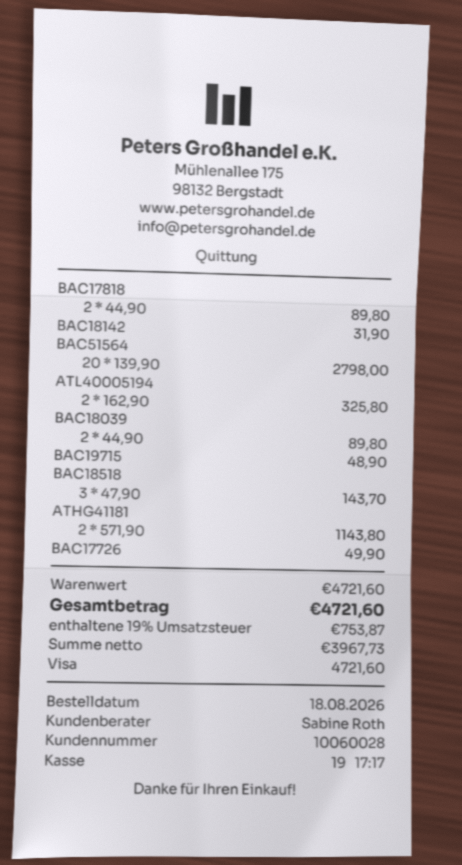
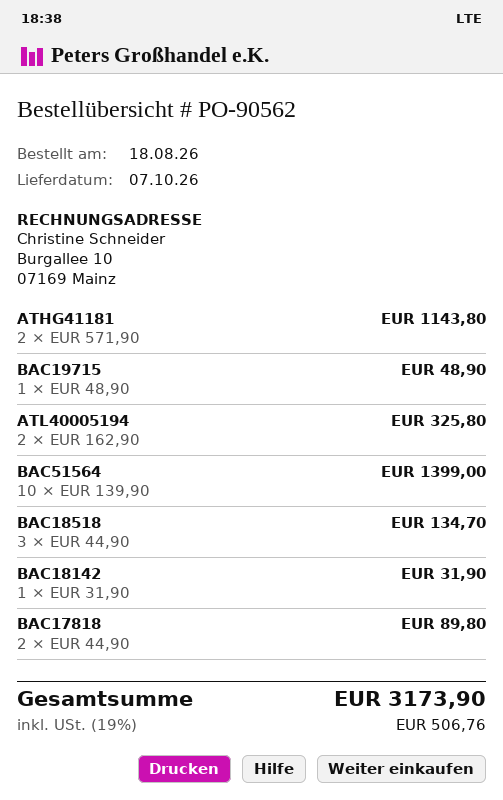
BAC51564: 20 x 139.90 = 2798.00 -> 10 x 139.90 = 1399.00
BAC18039: 2 x 44.90 = 89.80 -> none
BAC18518: 3 x 47.90 = 143.70 -> 3 x 44.90 = 134.70
BAC17726: 1 x 49.90 = 49.90 -> none
tax: 19% = 753.87 -> 19% = 506.76
total: 4721.60 -> 3173.90

